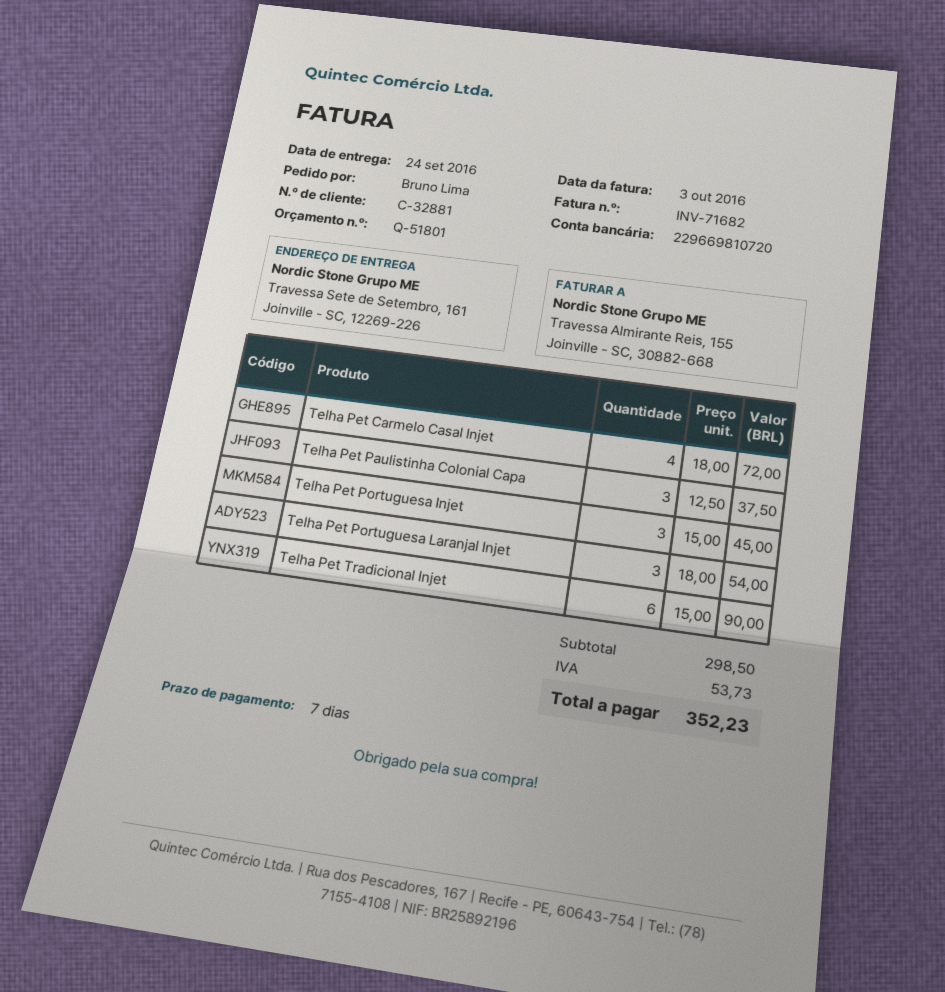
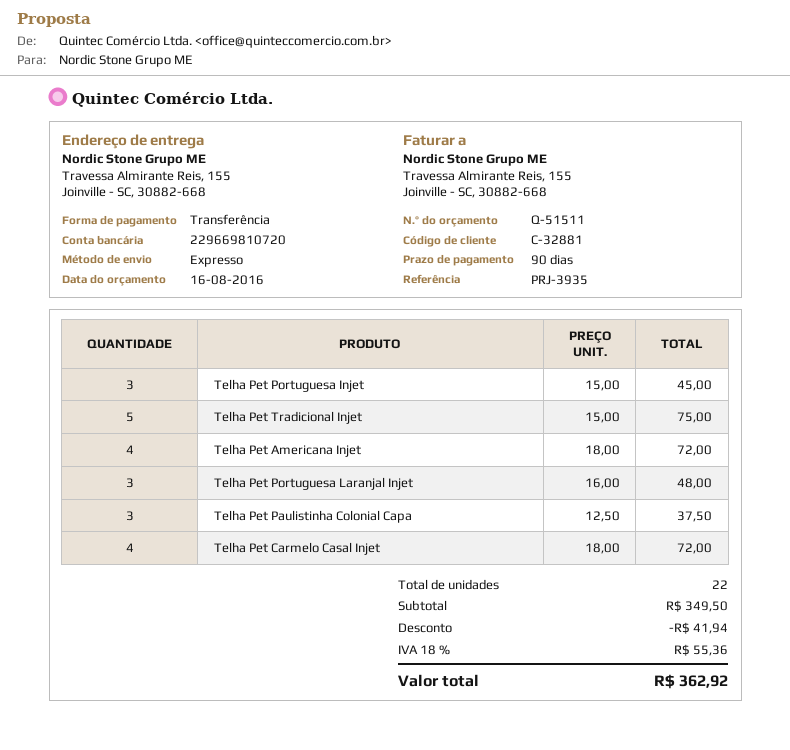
quote number: Q-51801 -> Q-51511
payment terms: 7 days -> 90 days
ship to: Travessa Sete de Setembro, 161, Joinville - SC, 12269-226 -> Travessa Almirante Reis, 155, Joinville - SC, 30882-668
Telha Pet Portuguesa Laranjal Injet: 3 x 18.00 = 54.00 -> 3 x 16.00 = 48.00
Telha Pet Tradicional Injet: 6 x 15.00 = 90.00 -> 5 x 15.00 = 75.00
Telha Pet Americana Injet: none -> 4 x 18.00 = 72.00
subtotal: 298.50 -> 349.50
discount: none -> 41.94
tax: 53.73 -> 55.36
total: 352.23 -> 362.92

